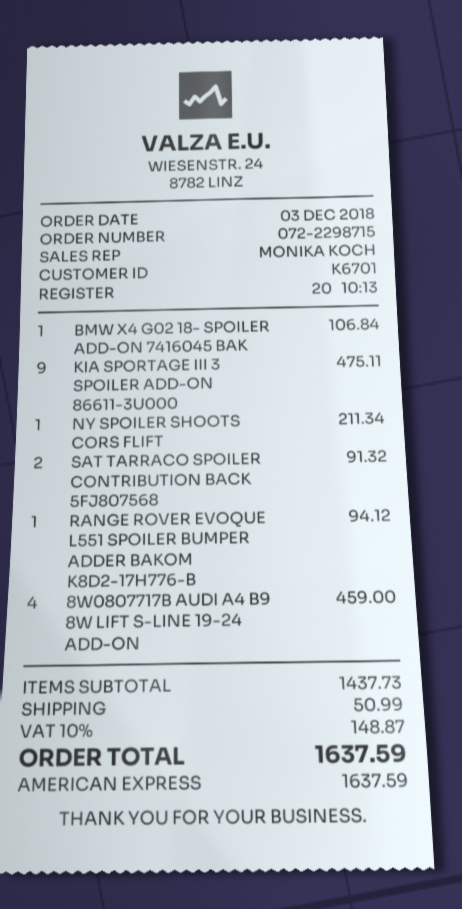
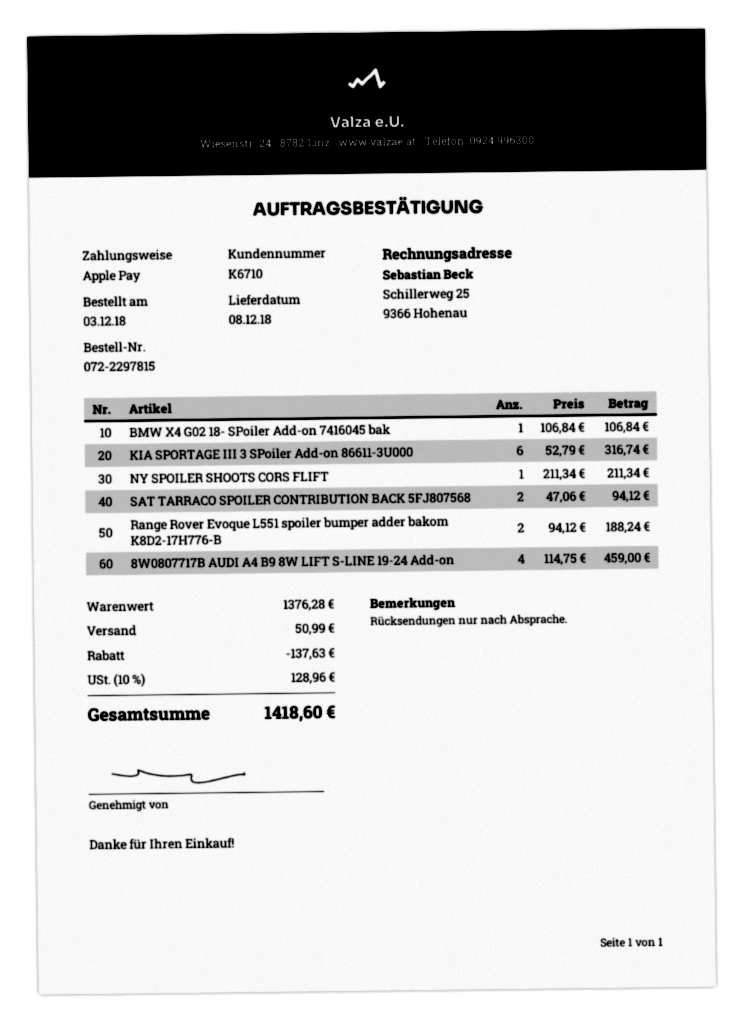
order number: 072-2298715 -> 072-2297815
customer number: K6701 -> K6710
payment method: American Express -> Apple Pay
KIA SPORTAGE III 3 SPOILER ADD-ON 86611-3U000: 9 for 475.11 -> 6 for 316.74
SAT TARRACO SPOILER CONTRIBUTION BACK 5FJ807568: 2 for 91.32 -> 2 for 94.12
RANGE ROVER EVOQUE L551 SPOILER BUMPER ADDER BAKOM K8D2-17H776-B: 1 for 94.12 -> 2 for 188.24
subtotal: 1437.73 -> 1376.28
discount: none -> 137.63
tax: 10% = 148.87 -> 10% = 128.96
total: 1637.59 -> 1418.60

